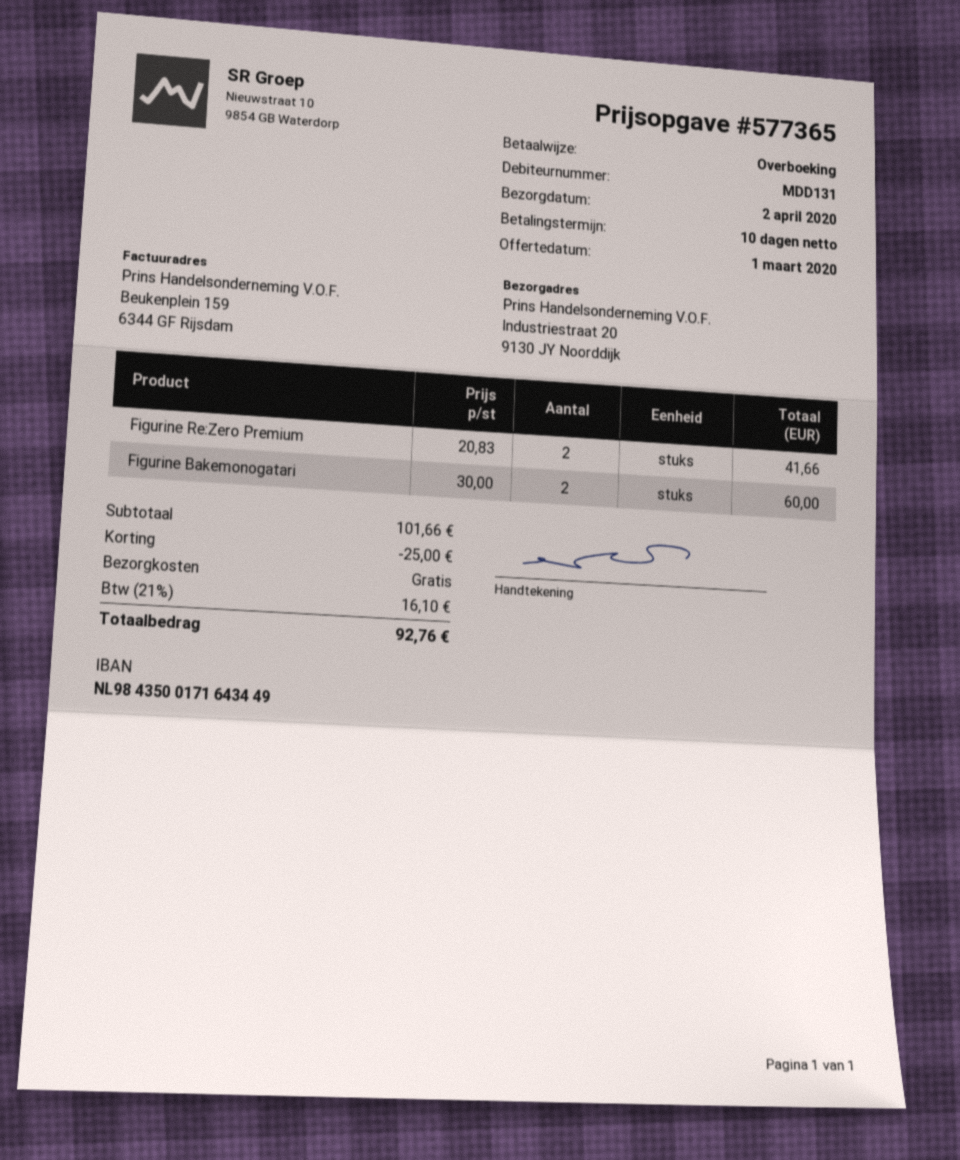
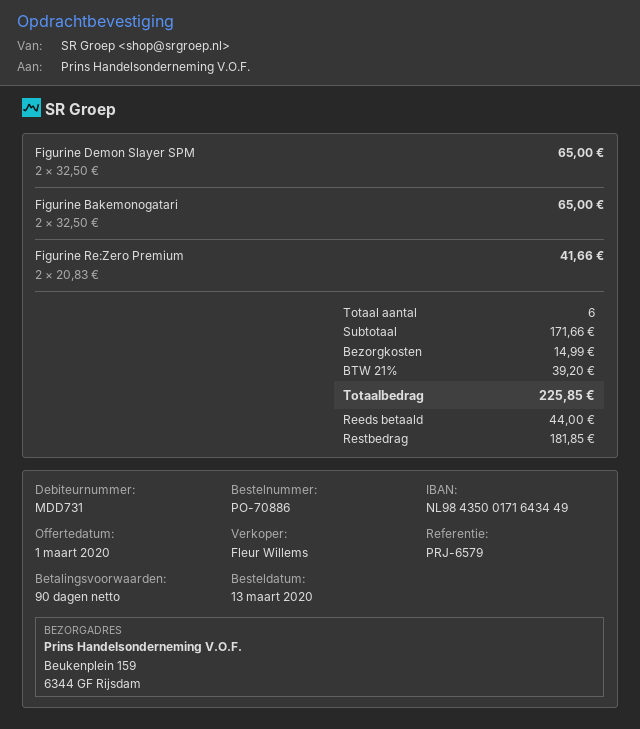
payment terms: 10 days -> 90 days
customer number: MDD131 -> MDD731
ship to: Industriestraat 20, 9130 JY Noorddijk -> Beukenplein 159, 6344 GF Rijsdam
Figurine Bakemonogatari: 2 x 30.00 = 60.00 -> 2 x 32.50 = 65.00
Figurine Demon Slayer SPM: none -> 2 x 32.50 = 65.00
subtotal: 101.66 -> 171.66
discount: 25.00 -> none
shipping: 0.00 -> 14.99
tax: 21% = 16.10 -> 21% = 39.20
total: 92.76 -> 225.85

